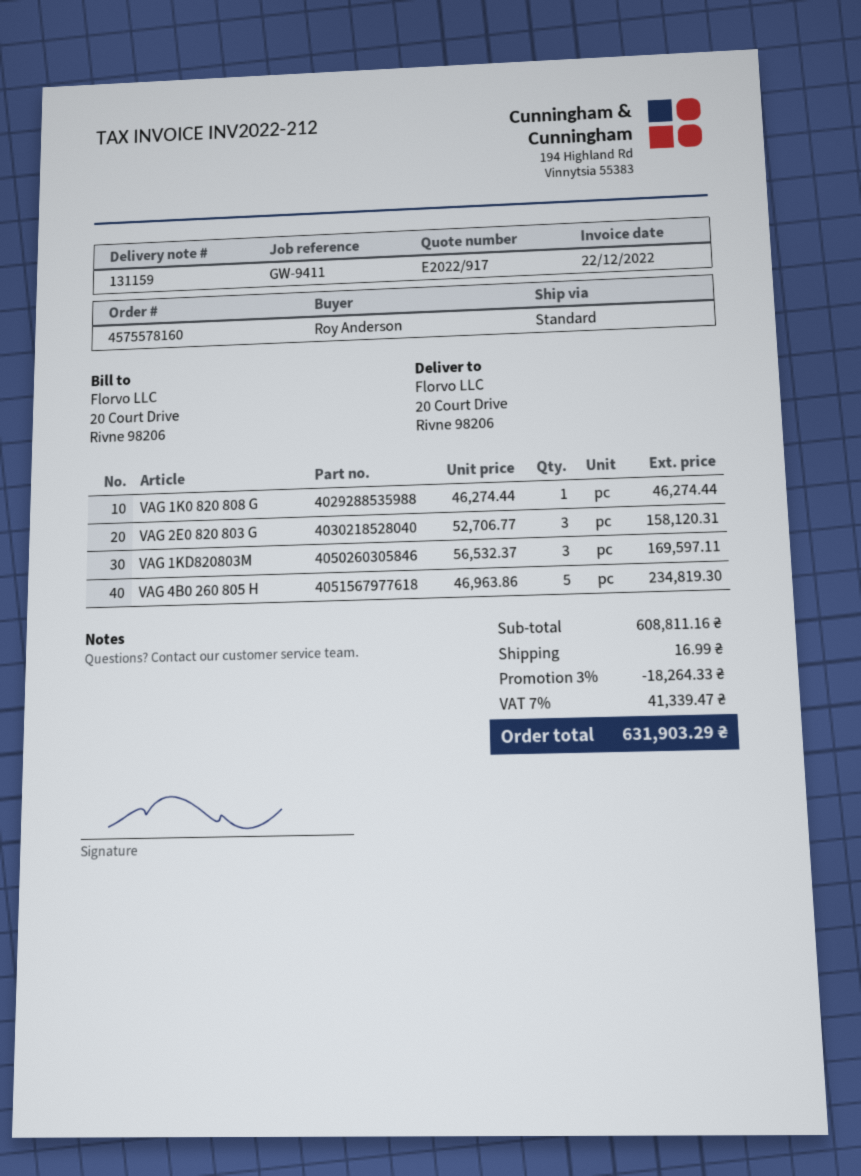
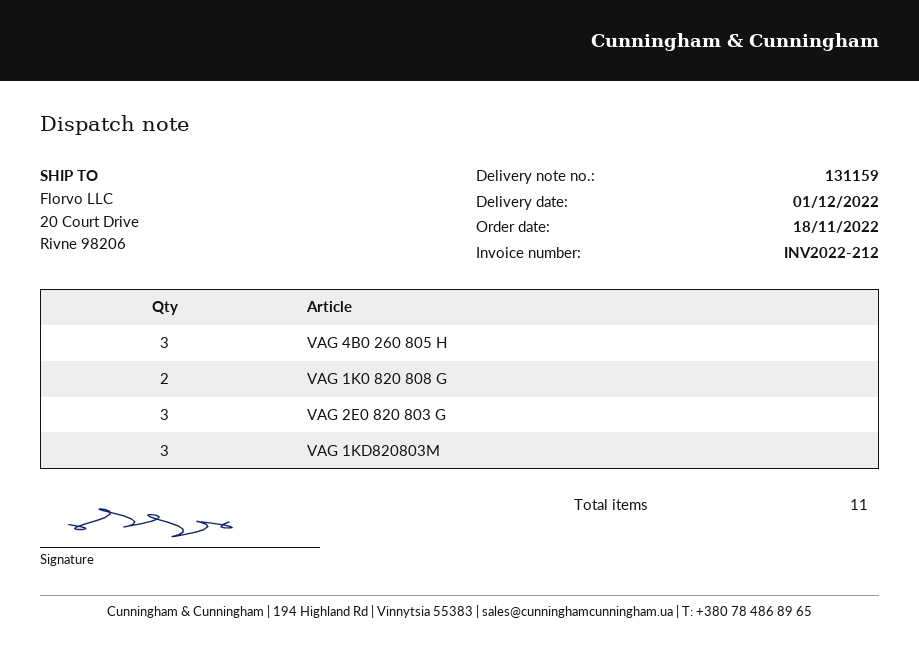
VAG 1K0 820 808 G: 1 -> 2
VAG 4B0 260 805 H: 5 -> 3

